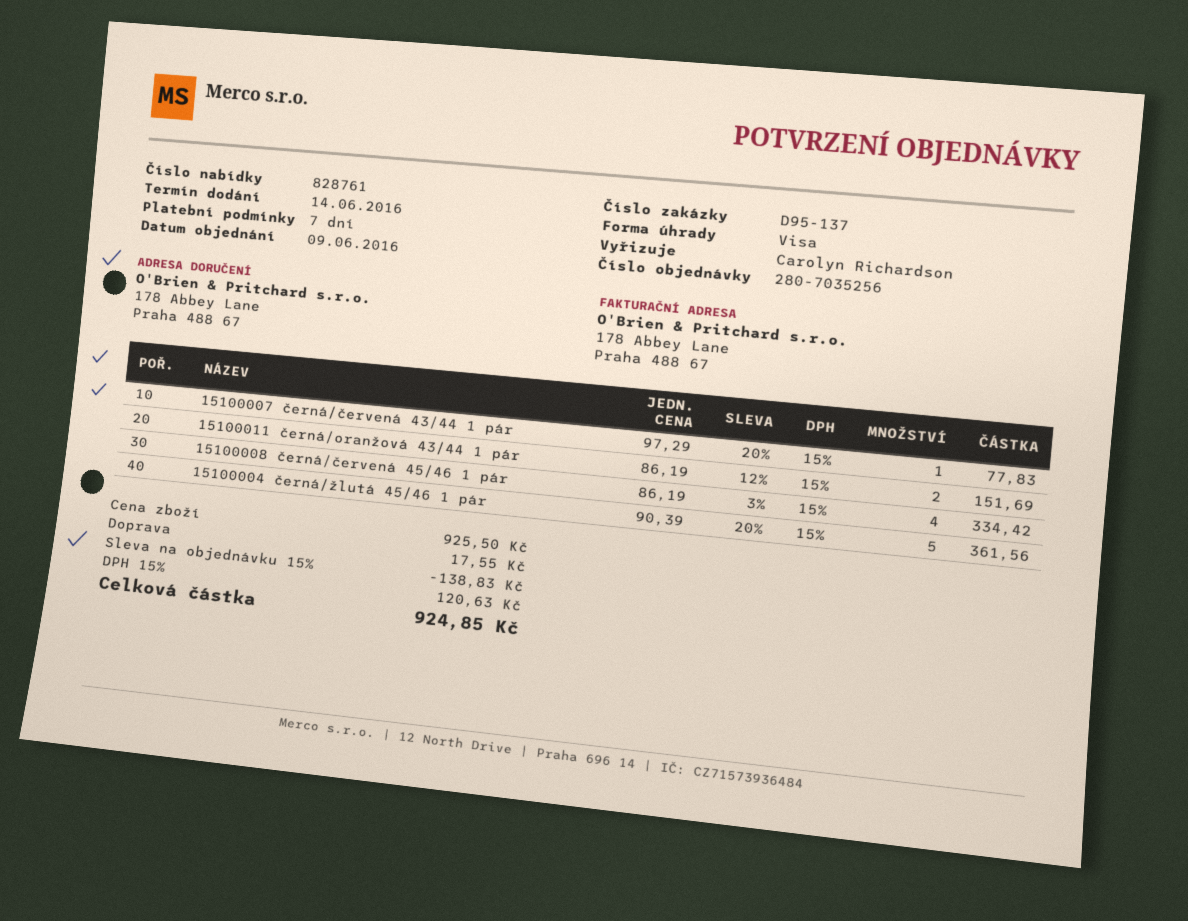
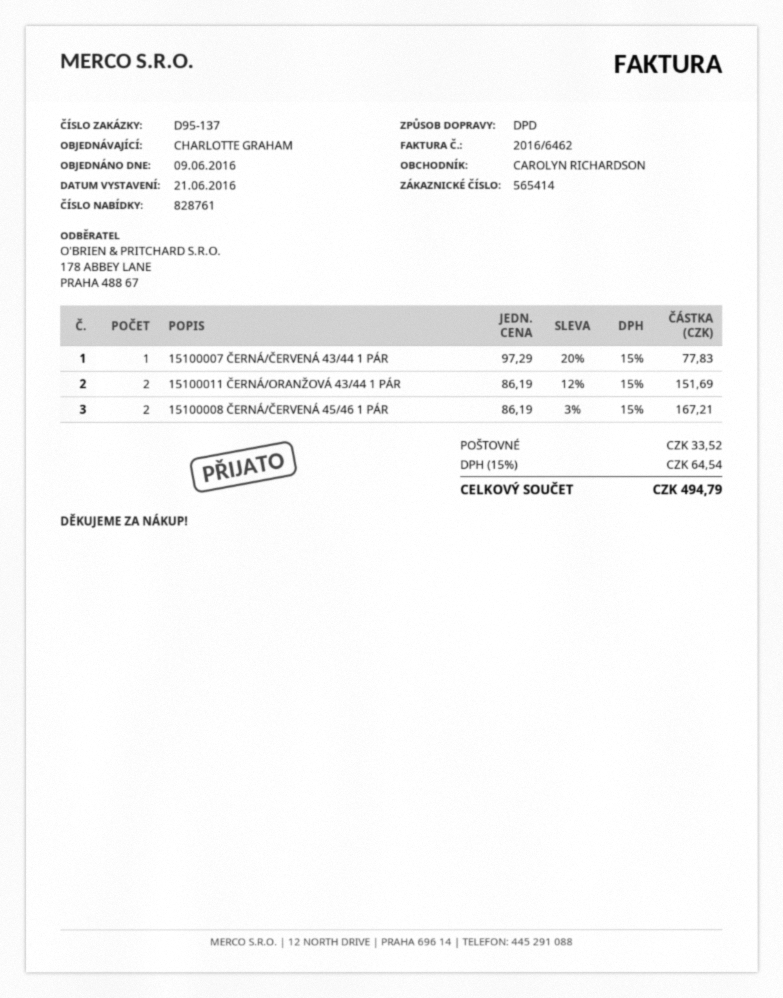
15100008 černá/červená 45/46 1 pár: 4 x 86.19 - 3% = 334.42 -> 2 x 86.19 - 3% = 167.21
15100004 černá/žlutá 45/46 1 pár: 5 x 90.39 - 20% = 361.56 -> none
discount: 15% = 138.83 -> none
shipping: 17.55 -> 33.52
tax: 15% = 120.63 -> 15% = 64.54
total: 924.85 -> 494.79

